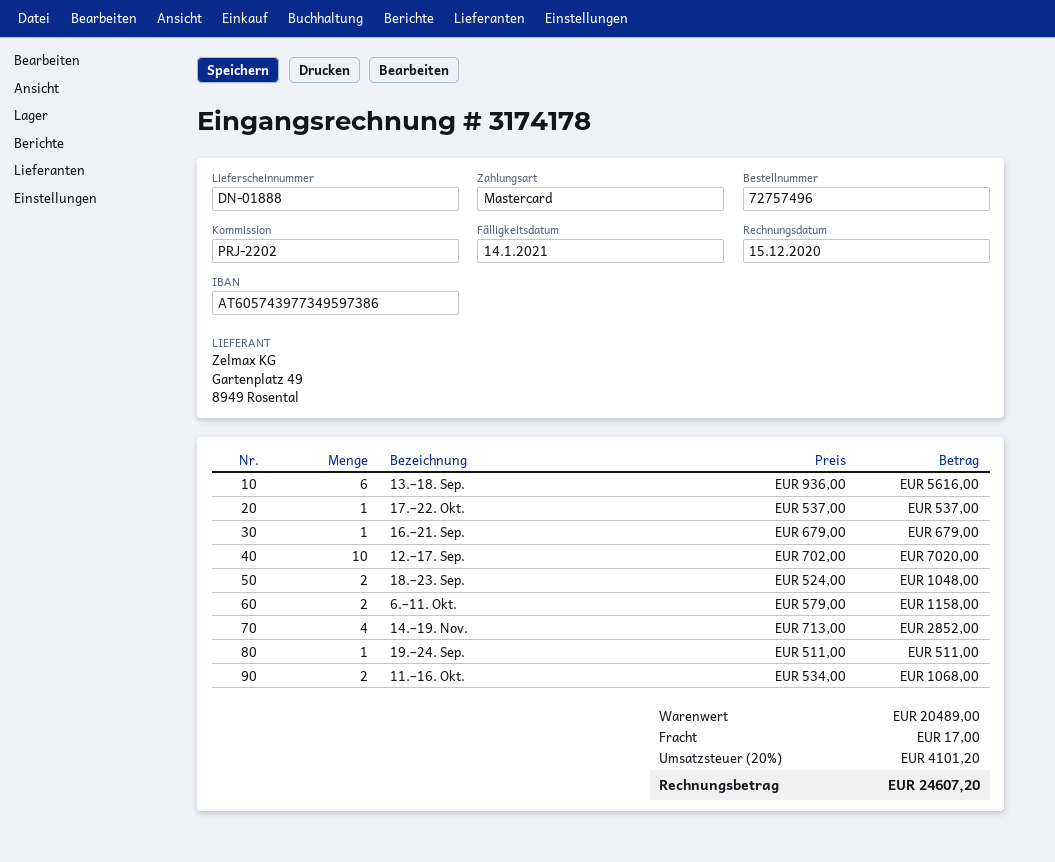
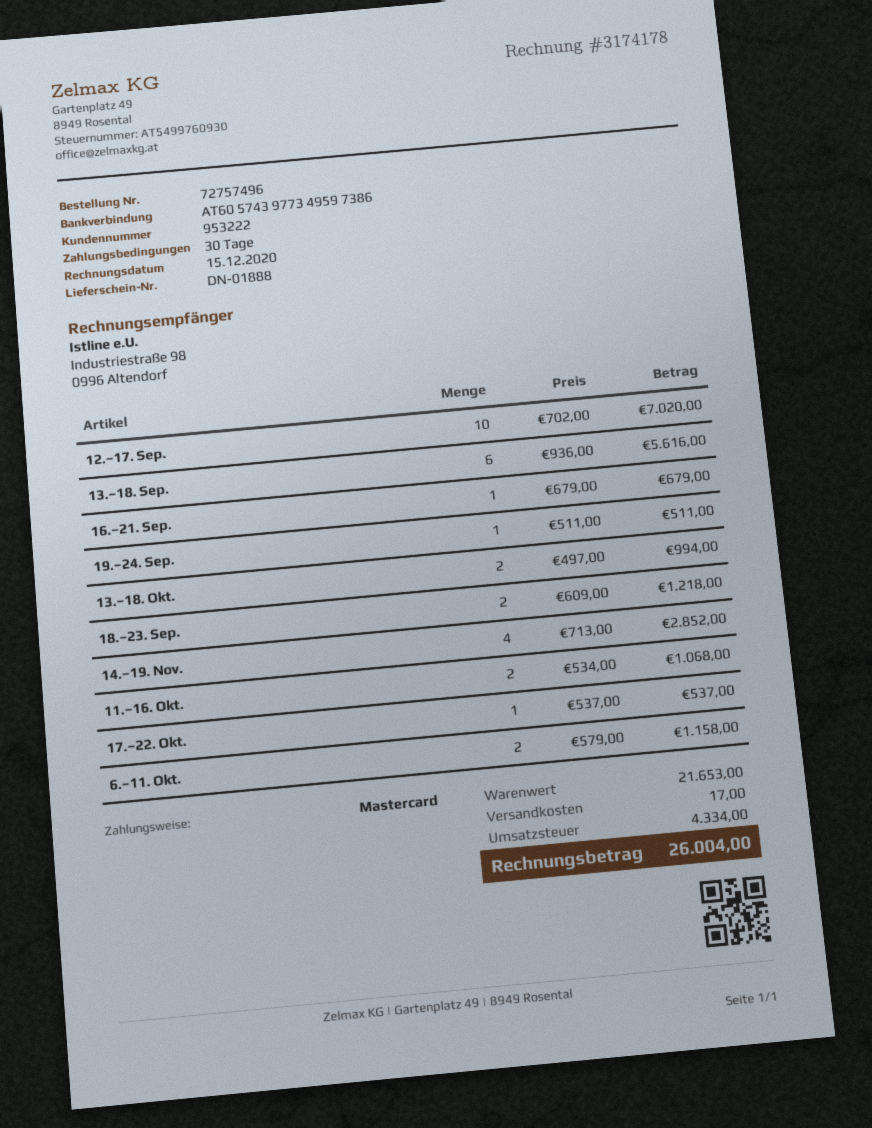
18.–23. Sep.: 2 x 524.00 = 1048.00 -> 2 x 609.00 = 1218.00
13.–18. Okt.: none -> 2 x 497.00 = 994.00
subtotal: 20489.00 -> 21653.00
tax: 4101.20 -> 4334.00
total: 24607.20 -> 26004.00

